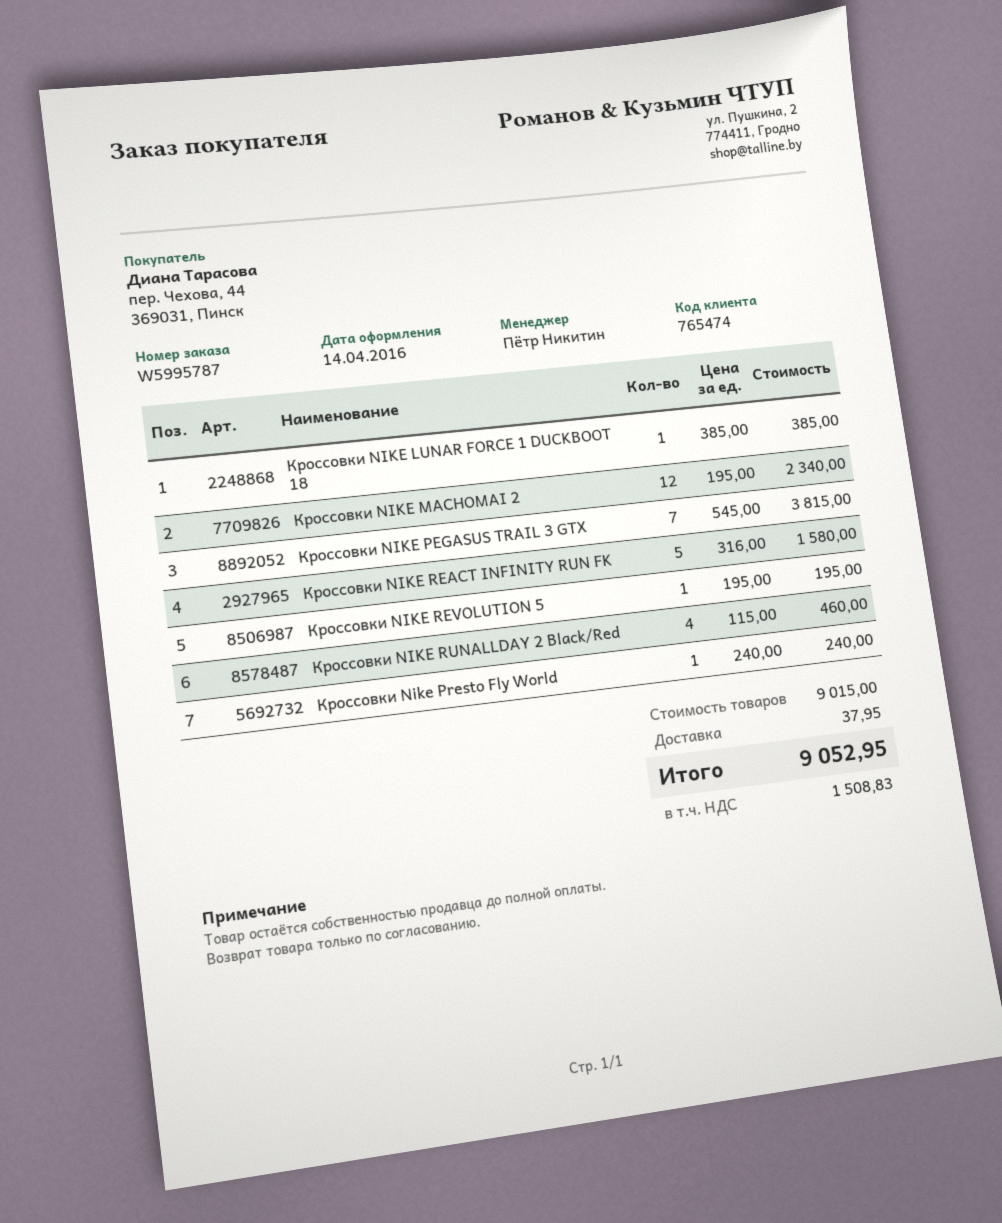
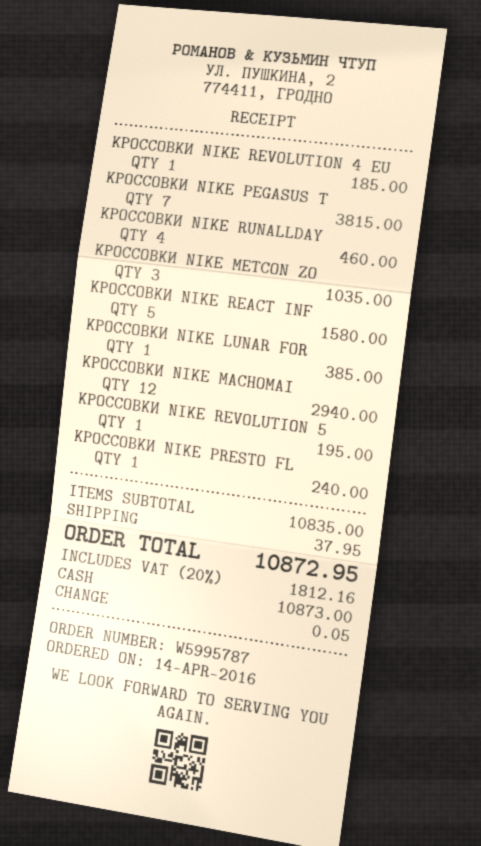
Кроссовки NIKE MACHOMAI 2: 12 for 2340.00 -> 12 for 2940.00
КРОССОВКИ NIKE REVOLUTION 4 EU: none -> 1 for 185.00
КРОССОВКИ NIKE METCON ZO: none -> 3 for 1035.00
subtotal: 9015.00 -> 10835.00
tax: 1508.83 -> 1812.16
total: 9052.95 -> 10872.95

